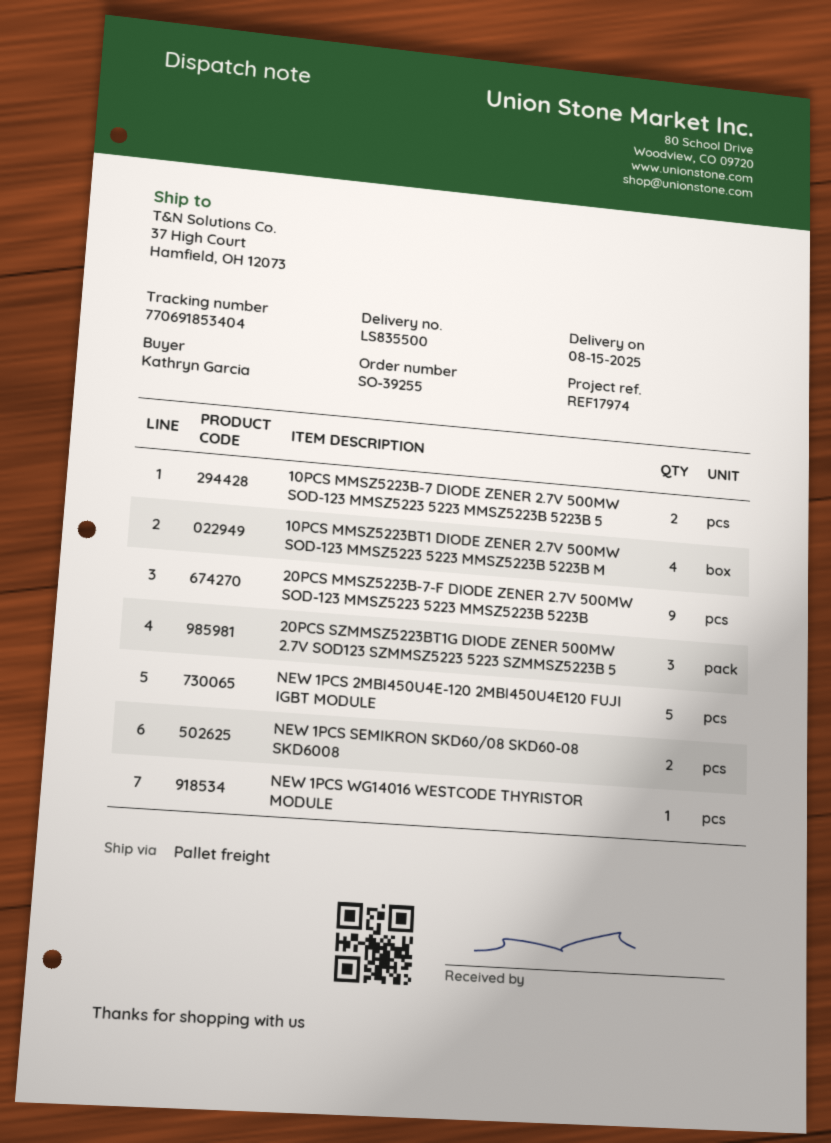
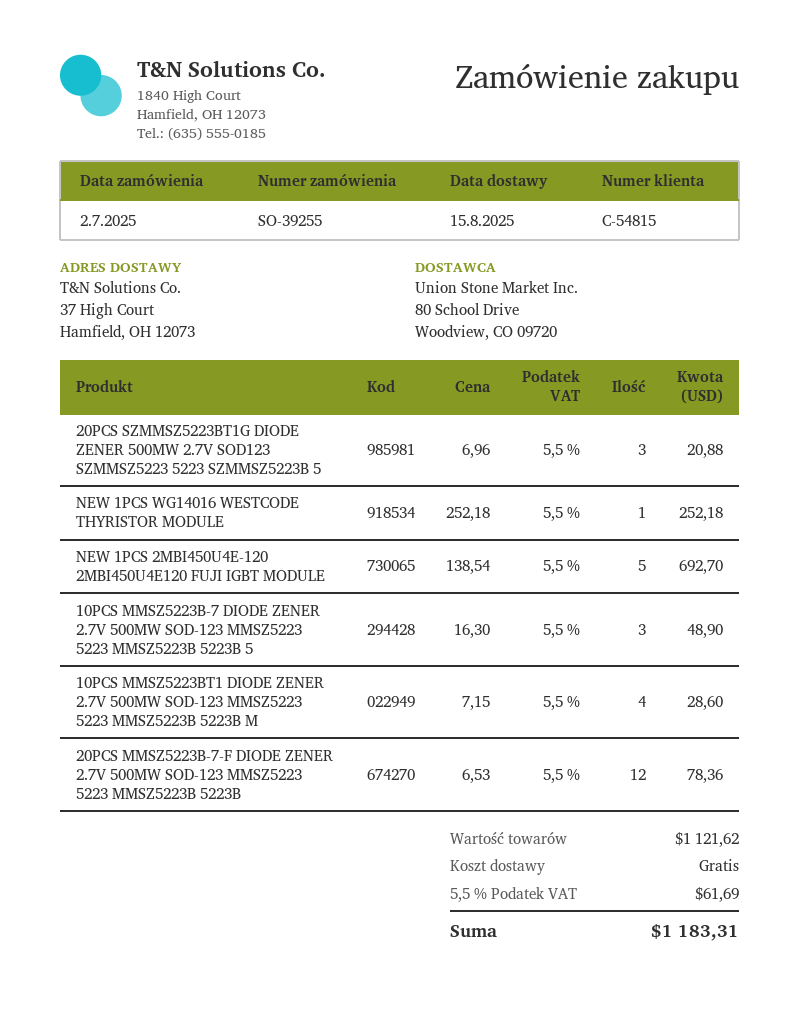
10PCS MMSZ5223B-7 DIODE ZENER 2.7V 500MW SOD-123 MMSZ5223 5223 MMSZ5223B 5223B 5: 2 -> 3
20PCS MMSZ5223B-7-F DIODE ZENER 2.7V 500MW SOD-123 MMSZ5223 5223 MMSZ5223B 5223B: 9 -> 12
NEW 1PCS SEMIKRON SKD60/08 SKD60-08 SKD6008: 2 -> none

